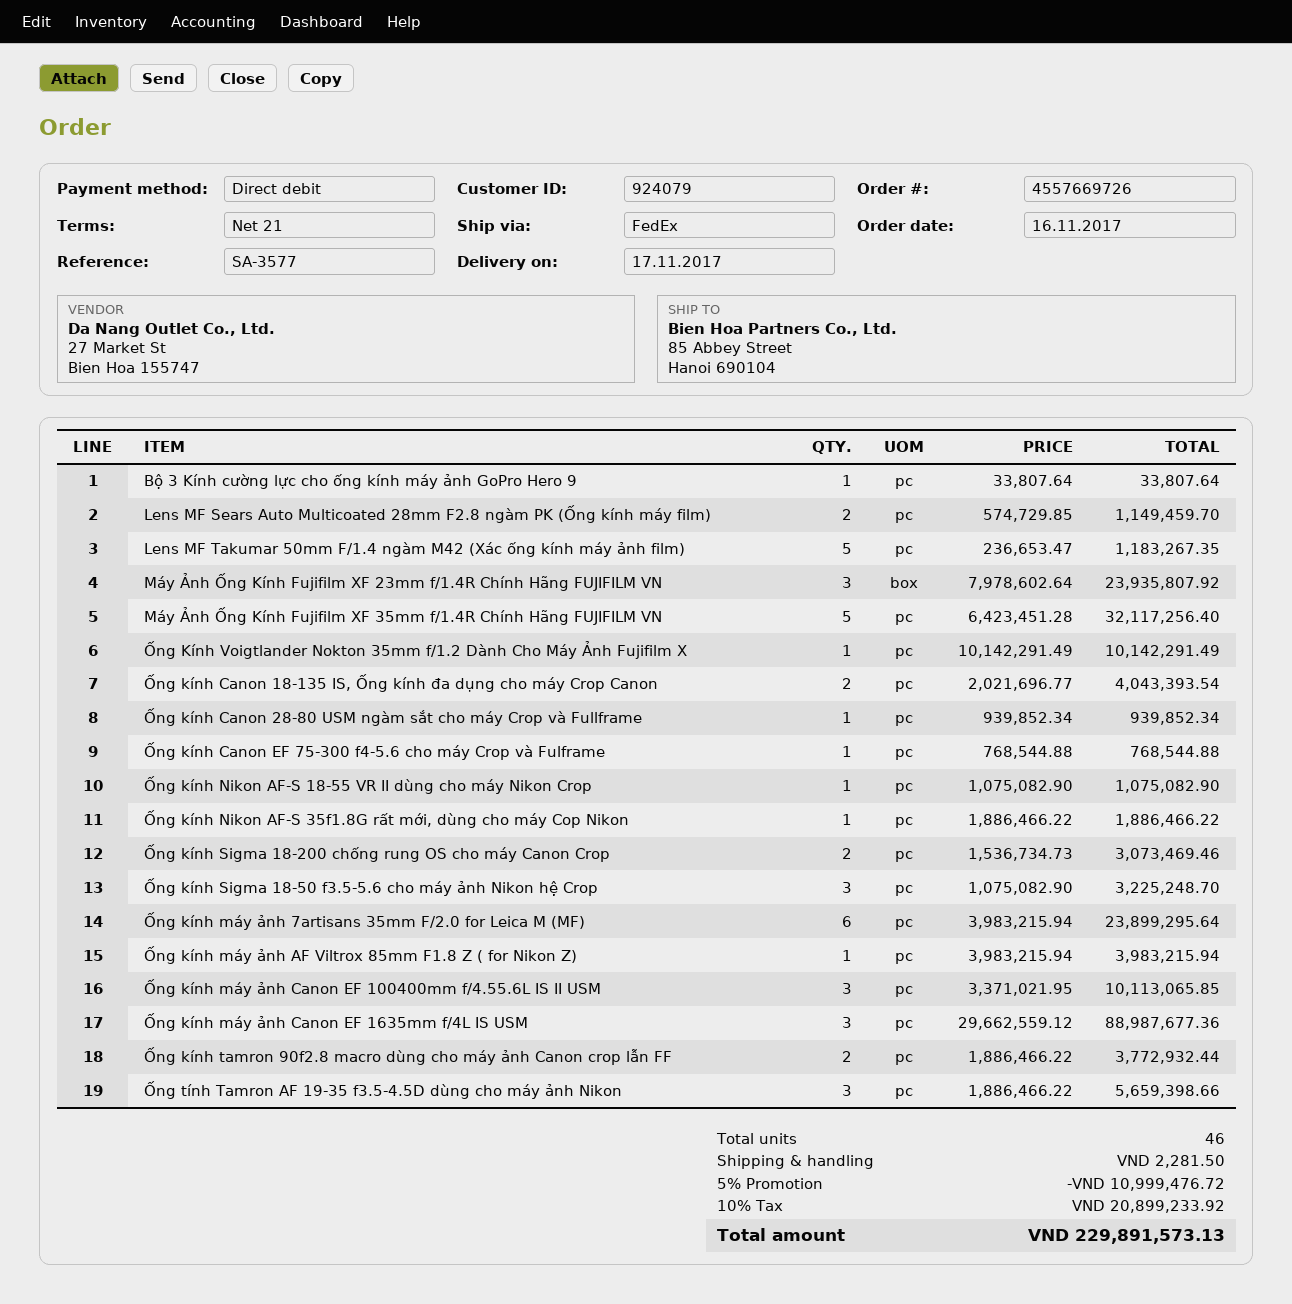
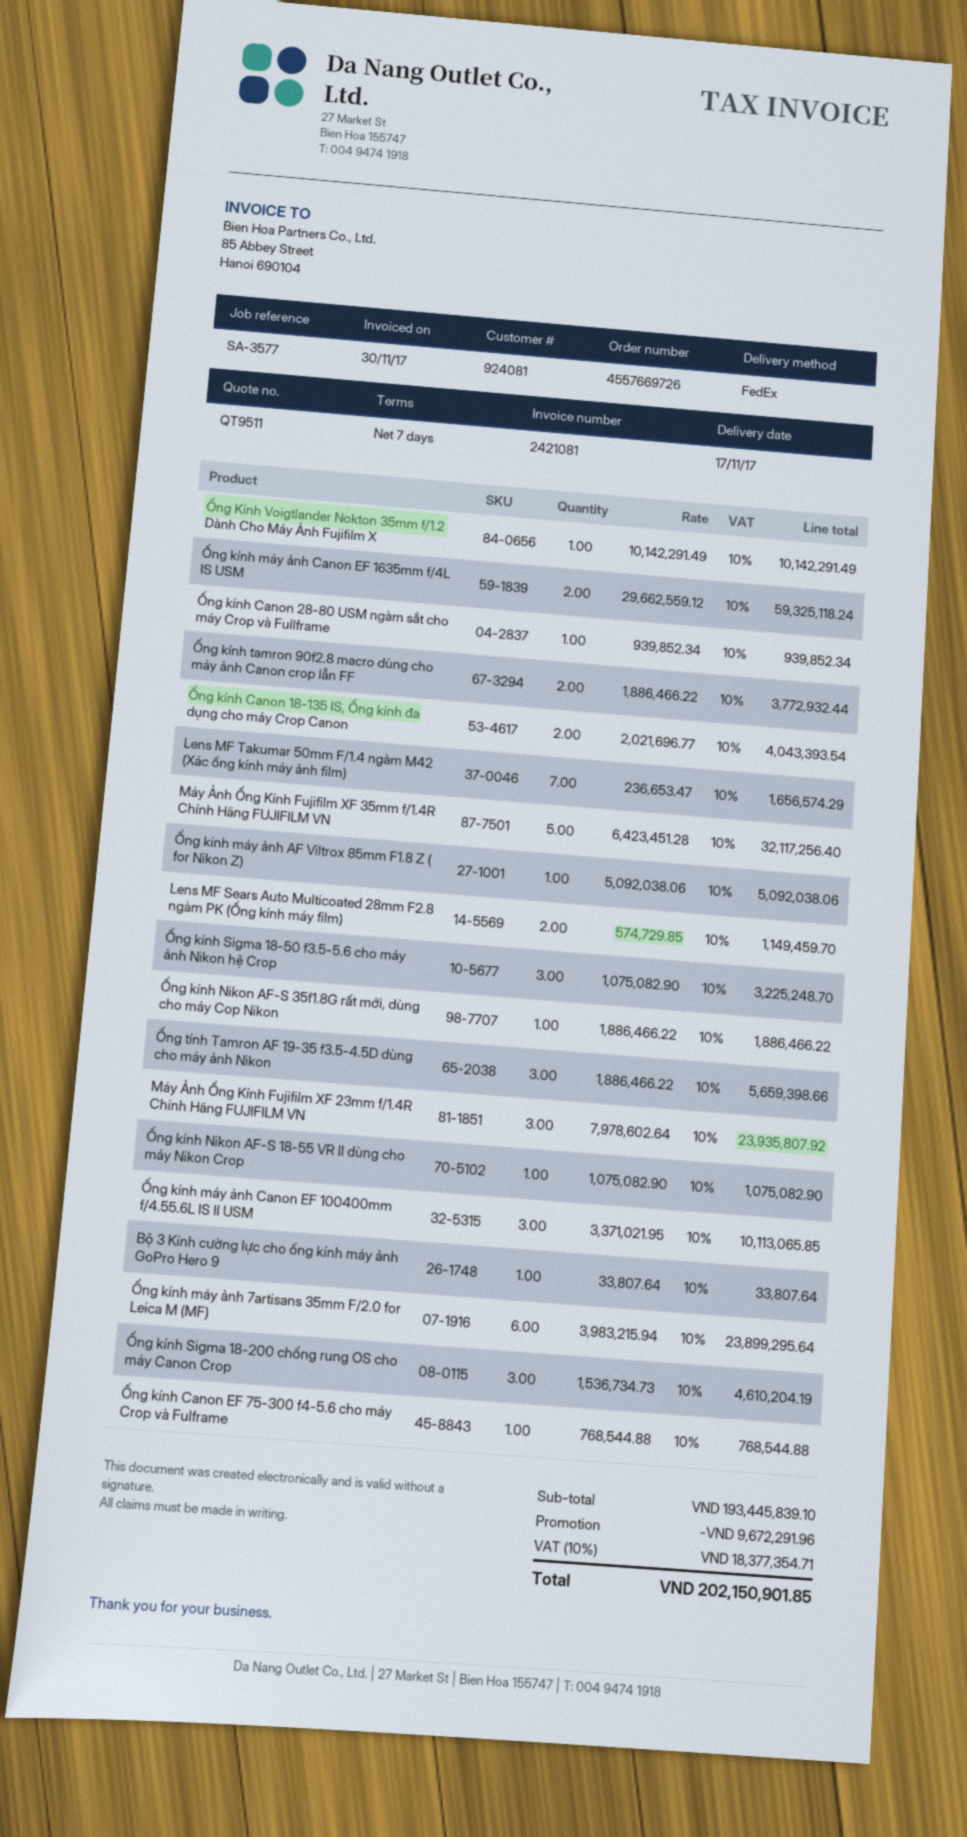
payment terms: 21 days -> 7 days
customer number: 924079 -> 924081
Lens MF Takumar 50mm F/1.4 ngàm M42 (Xác ống kính máy ảnh film): 5 x 236653.47 = 1183267.35 -> 7 x 236653.47 = 1656574.29
Ống kính Sigma 18-200 chống rung OS cho máy Canon Crop: 2 x 1536734.73 = 3073469.46 -> 3 x 1536734.73 = 4610204.19
Ống kính máy ảnh AF Viltrox 85mm F1.8 Z ( for Nikon Z): 1 x 3983215.94 = 3983215.94 -> 1 x 5092038.06 = 5092038.06
Ống kính máy ảnh Canon EF 1635mm f/4L IS USM: 3 x 29662559.12 = 88987677.36 -> 2 x 29662559.12 = 59325118.24
discount: 10999476.72 -> 9672291.96
shipping: 2281.50 -> none
tax: 10% = 20899233.92 -> 10% = 18377354.71
total: 229891573.13 -> 202150901.85

